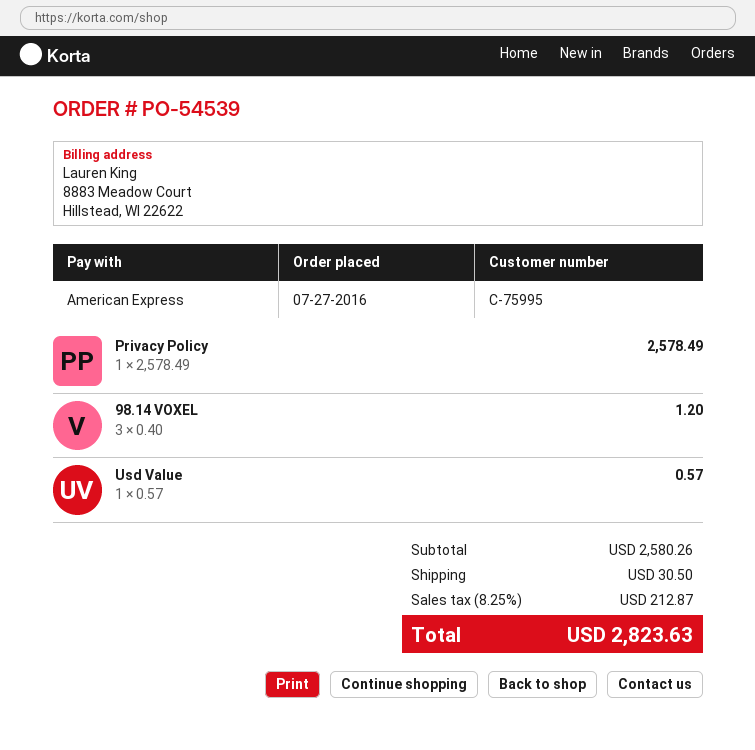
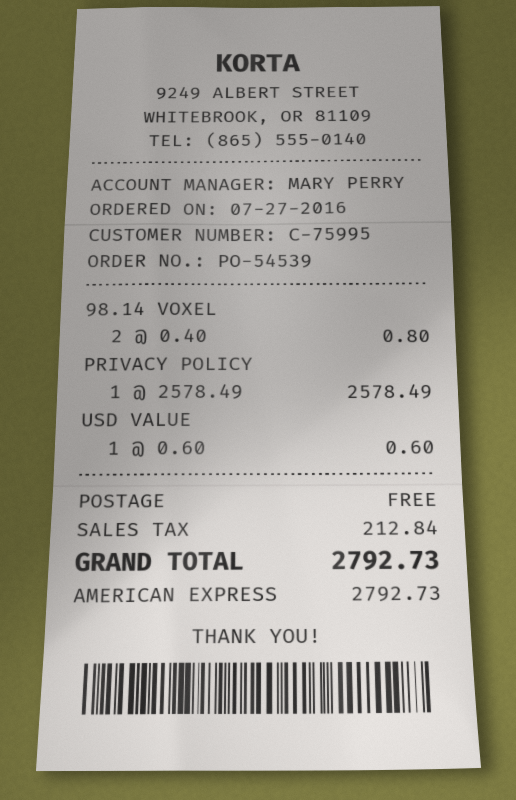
98.14 VOXEL: 3 x 0.40 = 1.20 -> 2 x 0.40 = 0.80
Usd Value: 1 x 0.57 = 0.57 -> 1 x 0.60 = 0.60
shipping: 30.50 -> 0.00
tax: 212.87 -> 212.84
total: 2823.63 -> 2792.73

